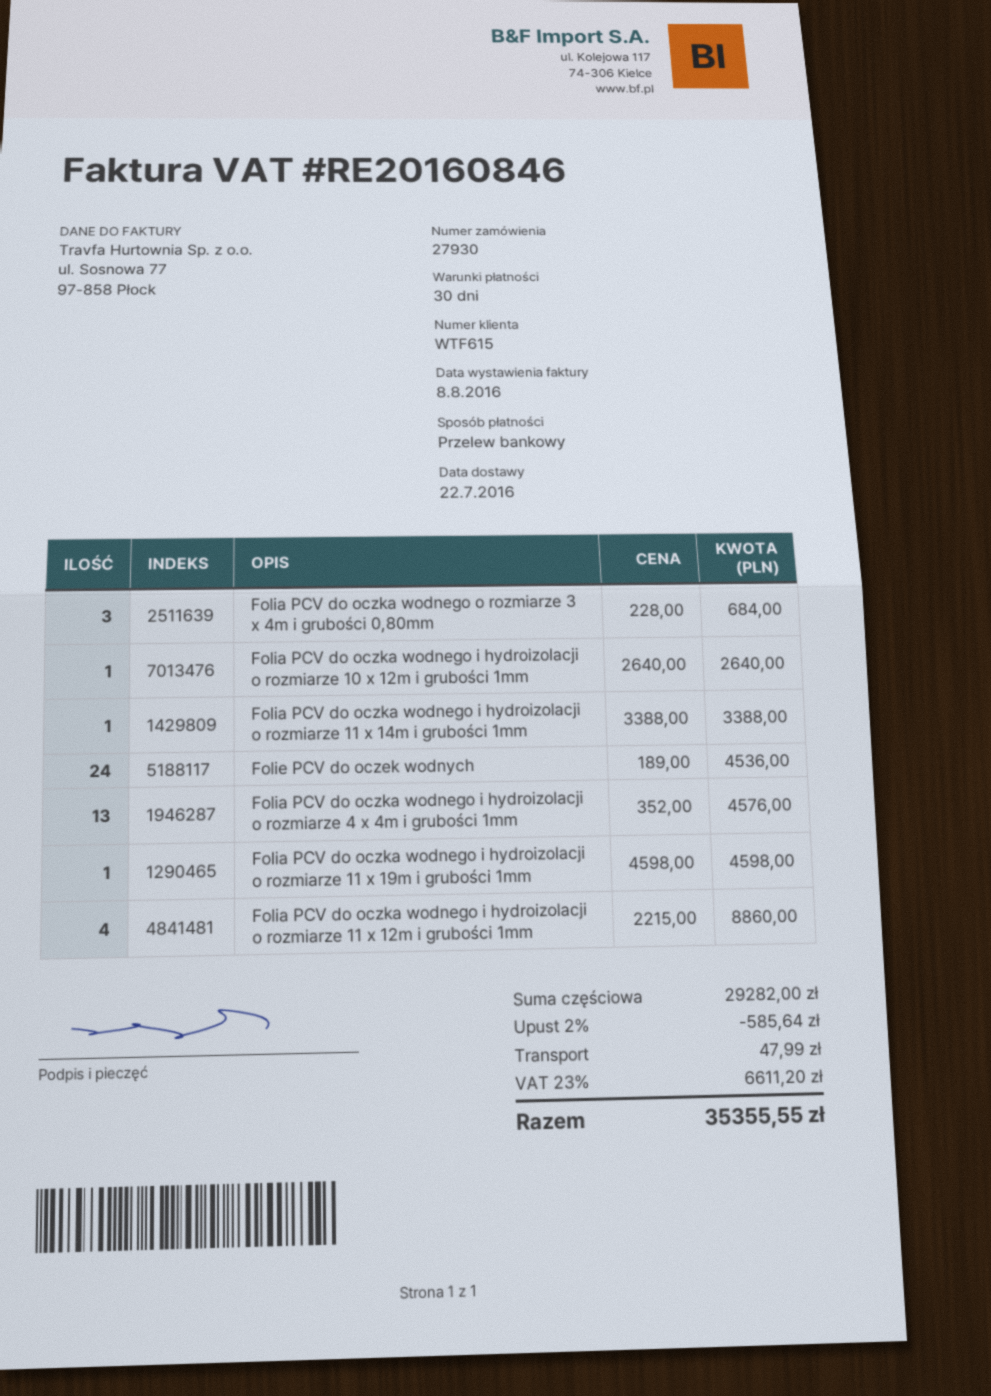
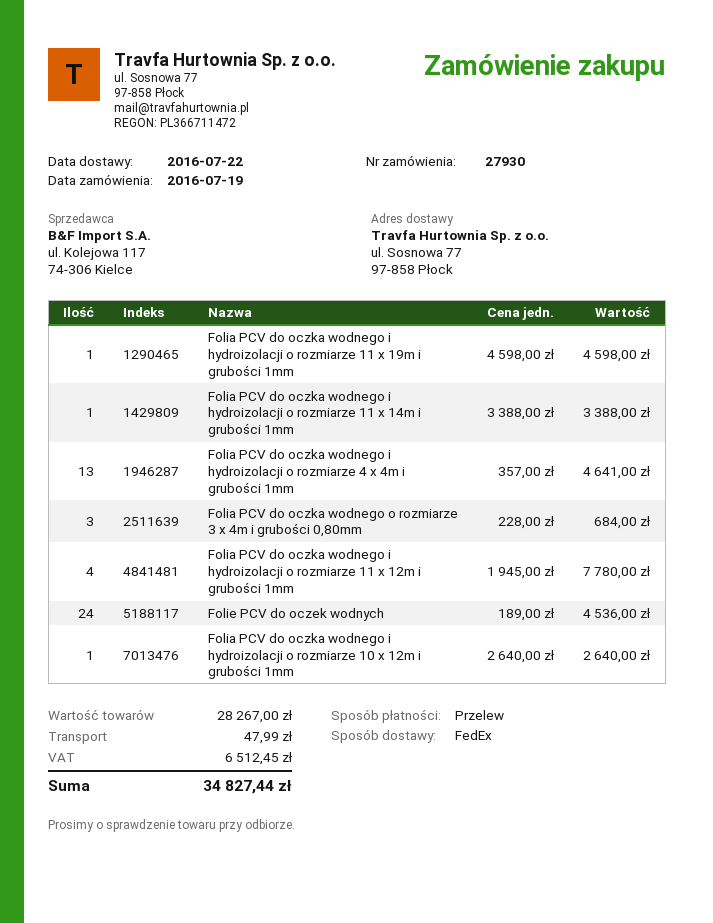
Folia PCV do oczka wodnego i hydroizolacji o rozmiarze 4 x 4m i grubości 1mm: 13 x 352.00 = 4576.00 -> 13 x 357.00 = 4641.00
Folia PCV do oczka wodnego i hydroizolacji o rozmiarze 11 x 12m i grubości 1mm: 4 x 2215.00 = 8860.00 -> 4 x 1945.00 = 7780.00
subtotal: 29282.00 -> 28267.00
discount: 2% = 585.64 -> none
tax: 6611.20 -> 6512.45
total: 35355.55 -> 34827.44

